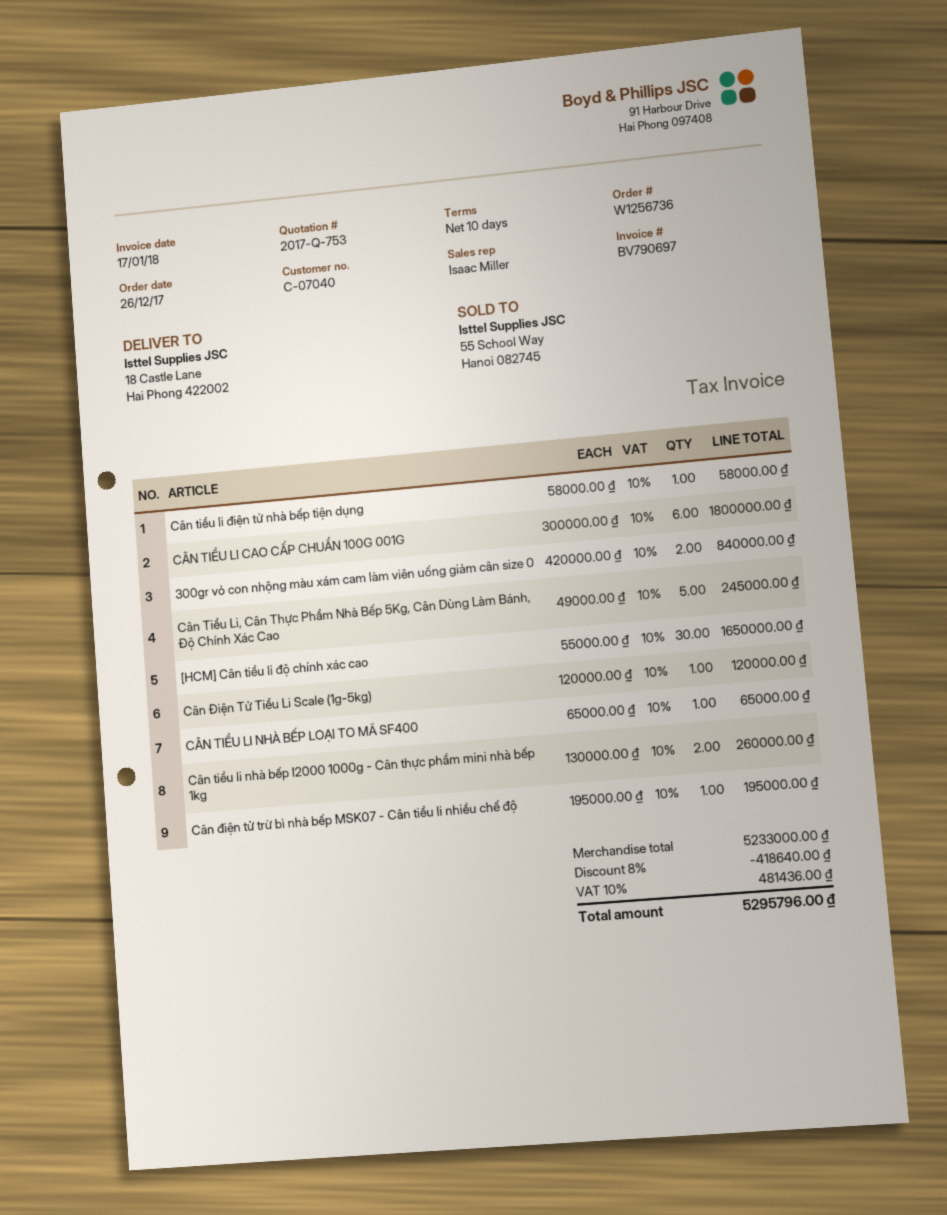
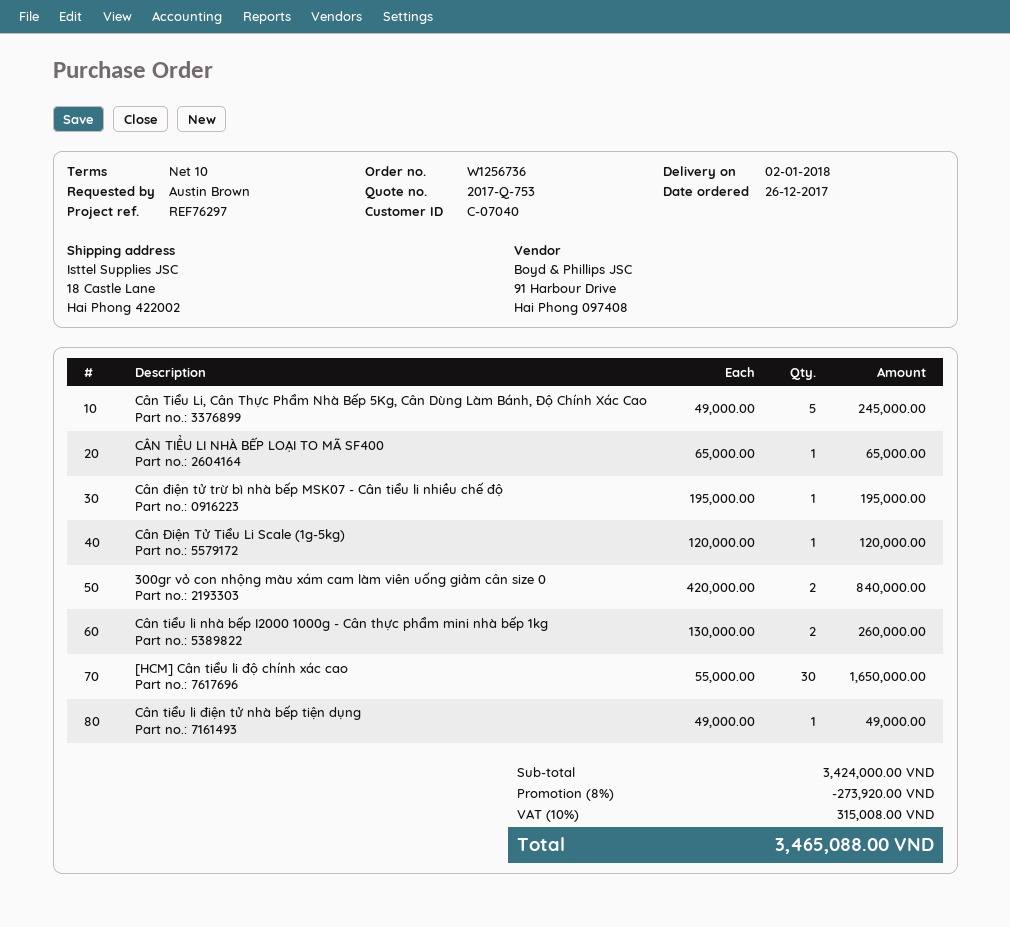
Cân tiểu li điện tử nhà bếp tiện dụng: 1 x 58000.00 = 58000.00 -> 1 x 49000.00 = 49000.00
CÂN TIỂU LI CAO CẤP CHUẨN 100G 001G: 6 x 300000.00 = 1800000.00 -> none
subtotal: 5233000.00 -> 3424000.00
discount: 8% = 418640.00 -> 8% = 273920.00
tax: 10% = 481436.00 -> 10% = 315008.00
total: 5295796.00 -> 3465088.00

